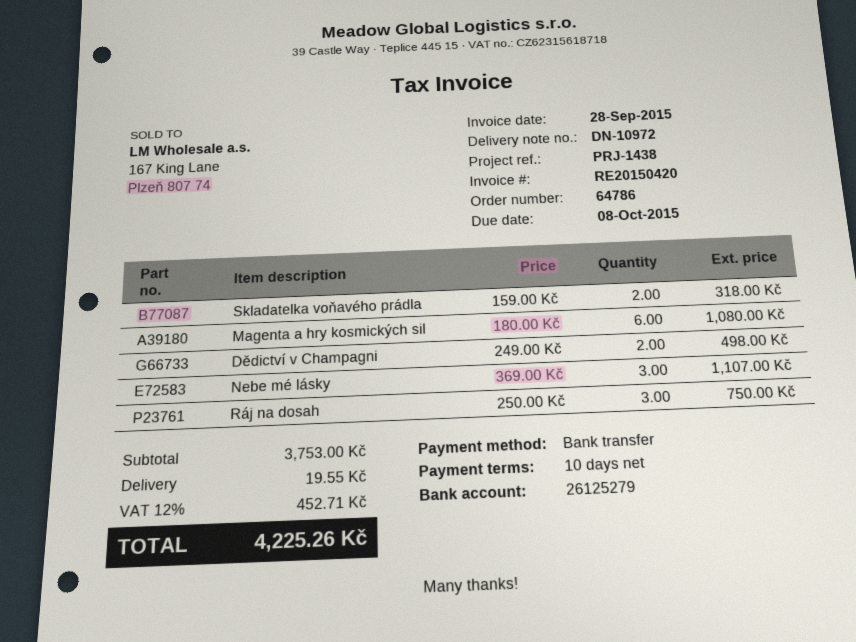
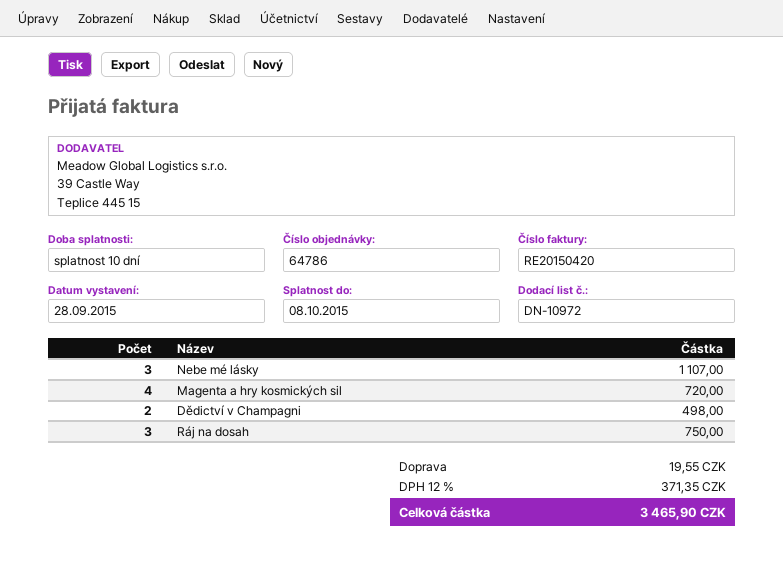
Skladatelka voňavého prádla: 2 for 318.00 -> none
Magenta a hry kosmických sil: 6 for 1080.00 -> 4 for 720.00
tax: 12% = 452.71 -> 12% = 371.35
total: 4225.26 -> 3465.90

